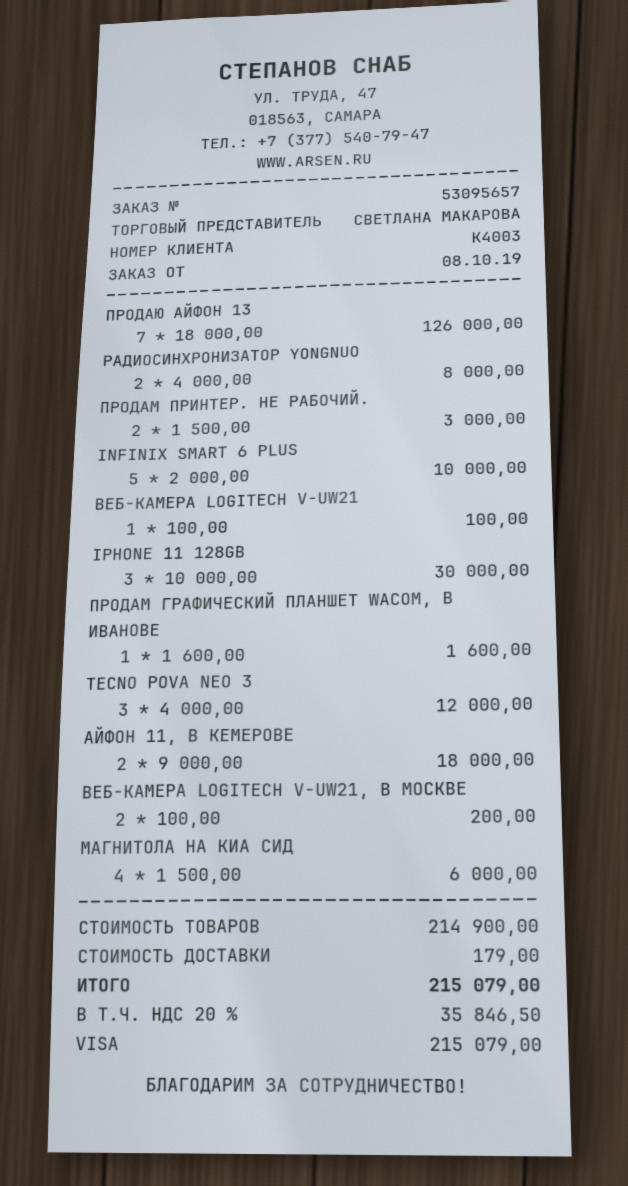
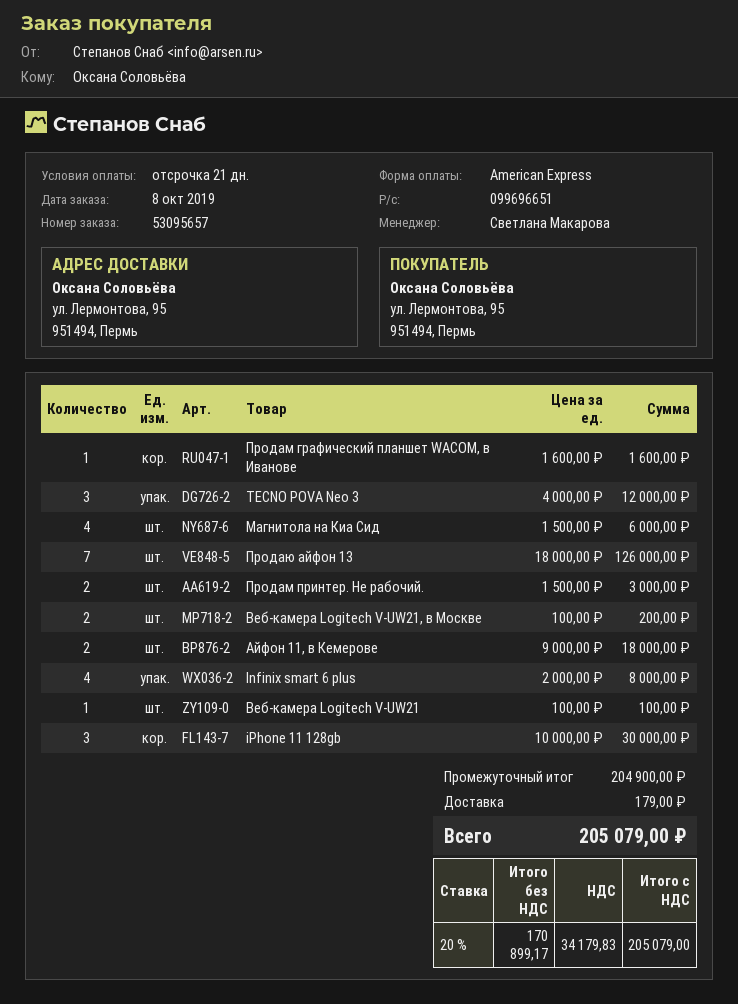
payment method: Visa -> American Express
РАДИОСИНХРОНИЗАТОР YONGNUO: 2 x 4000.00 = 8000.00 -> none
INFINIX SMART 6 PLUS: 5 x 2000.00 = 10000.00 -> 4 x 2000.00 = 8000.00
subtotal: 214900.00 -> 204900.00
tax: 20% = 35846.50 -> 20% = 34179.83
total: 215079.00 -> 205079.00

